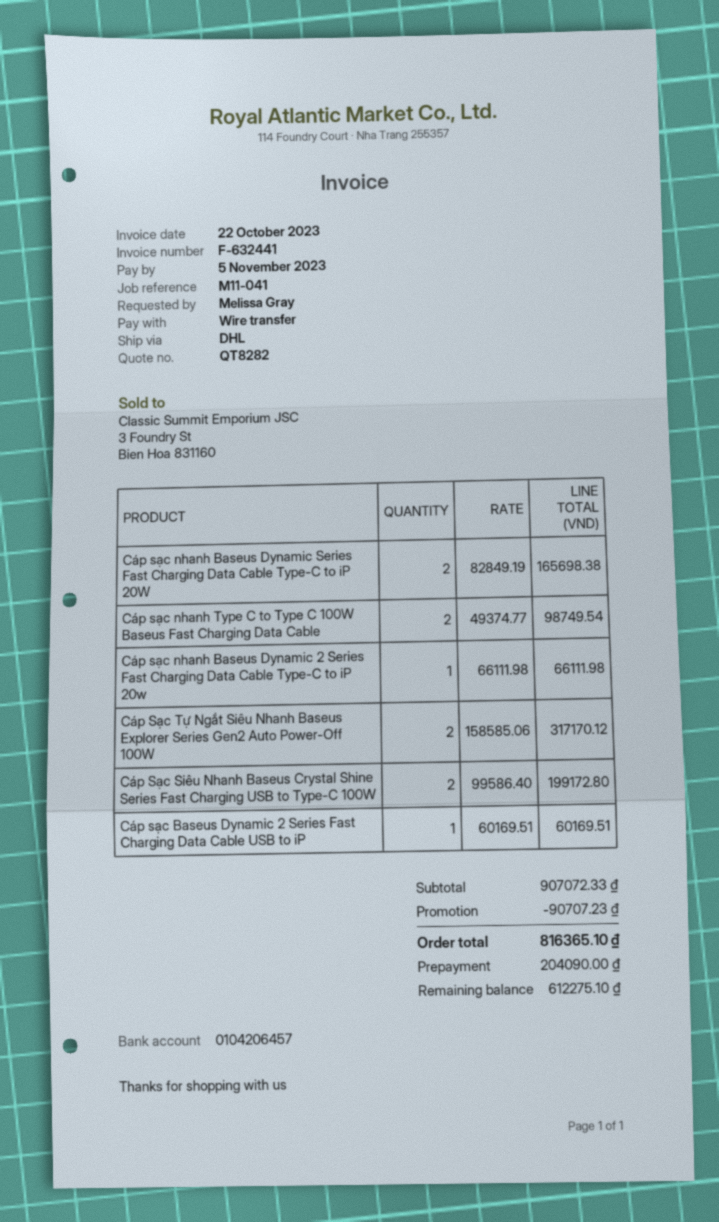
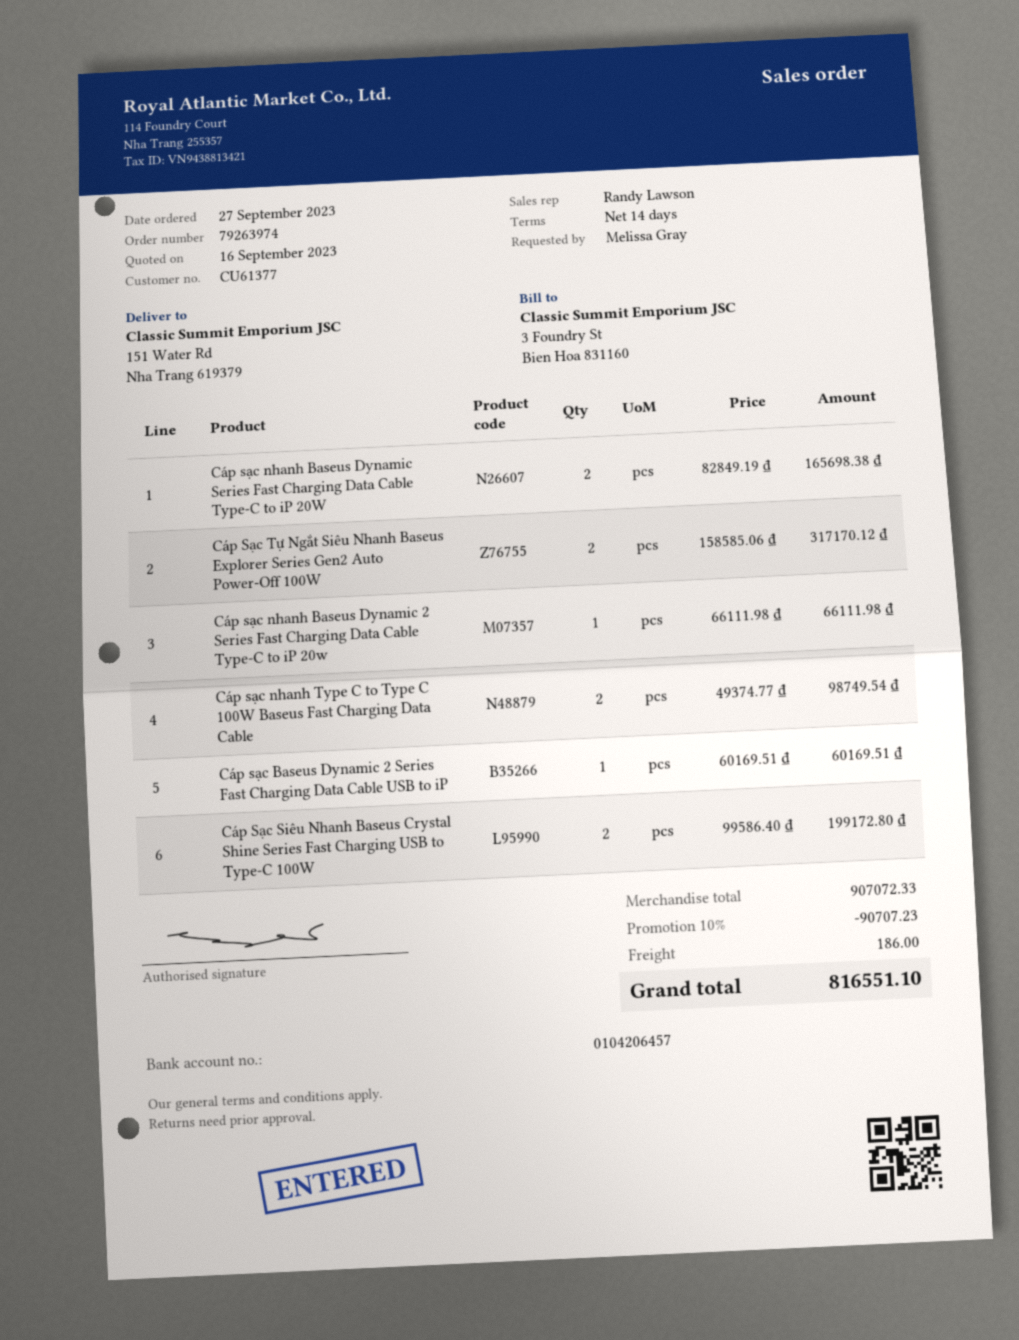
shipping: none -> 186.00
total: 816365.10 -> 816551.10

